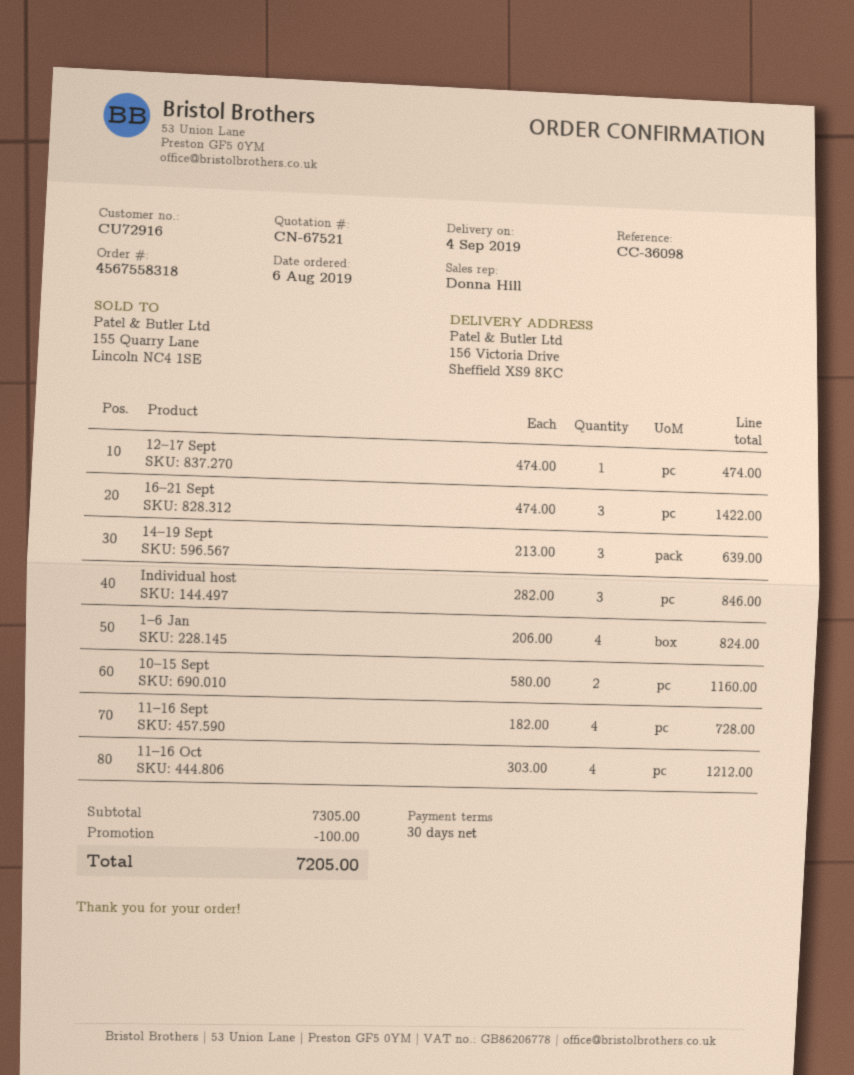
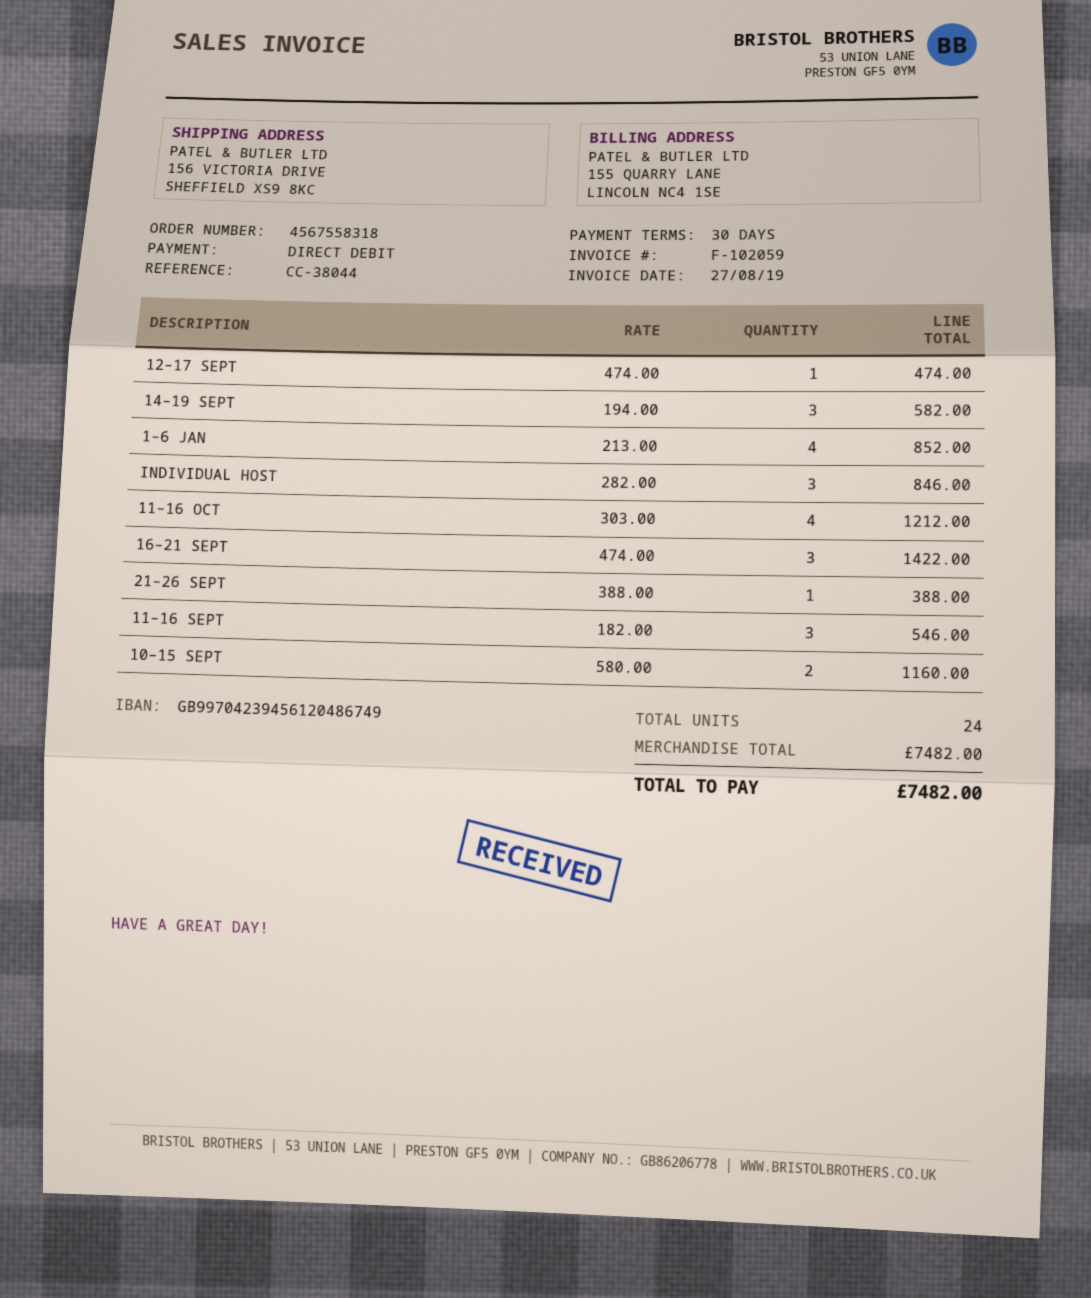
reference: CC-36098 -> CC-38044
14–19 Sept: 3 x 213.00 = 639.00 -> 3 x 194.00 = 582.00
1–6 Jan: 4 x 206.00 = 824.00 -> 4 x 213.00 = 852.00
11–16 Sept: 4 x 182.00 = 728.00 -> 3 x 182.00 = 546.00
21–26 SEPT: none -> 1 x 388.00 = 388.00
subtotal: 7305.00 -> 7482.00
discount: 100.00 -> none
total: 7205.00 -> 7482.00

